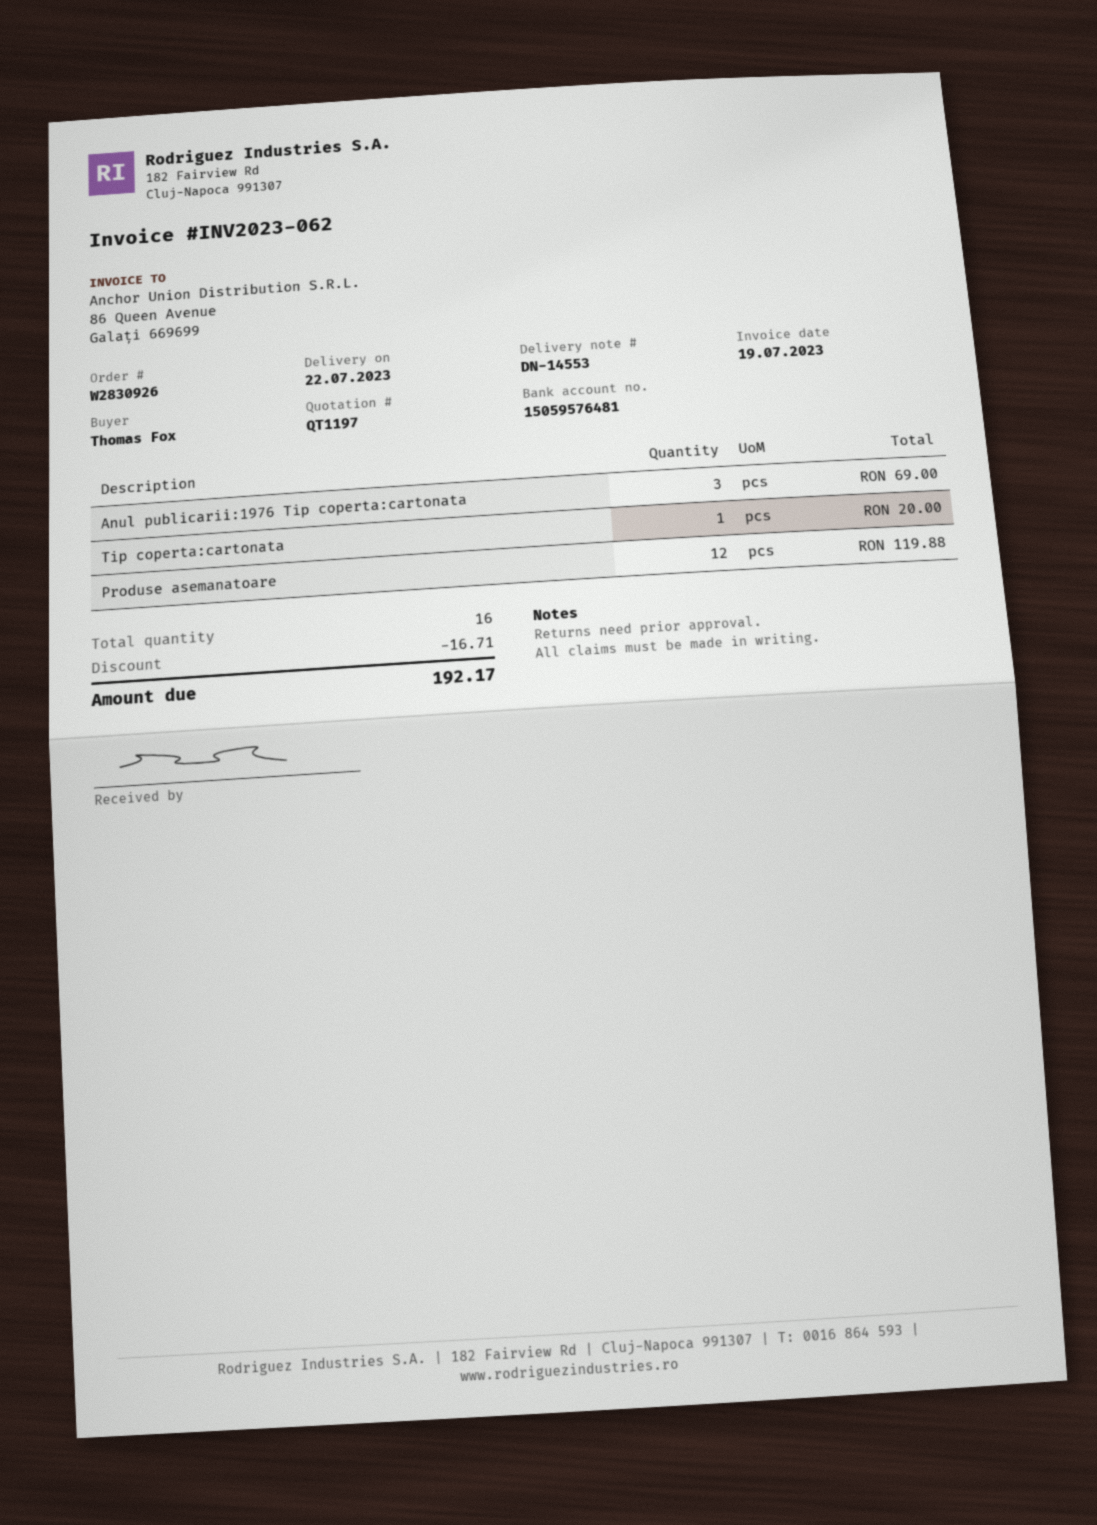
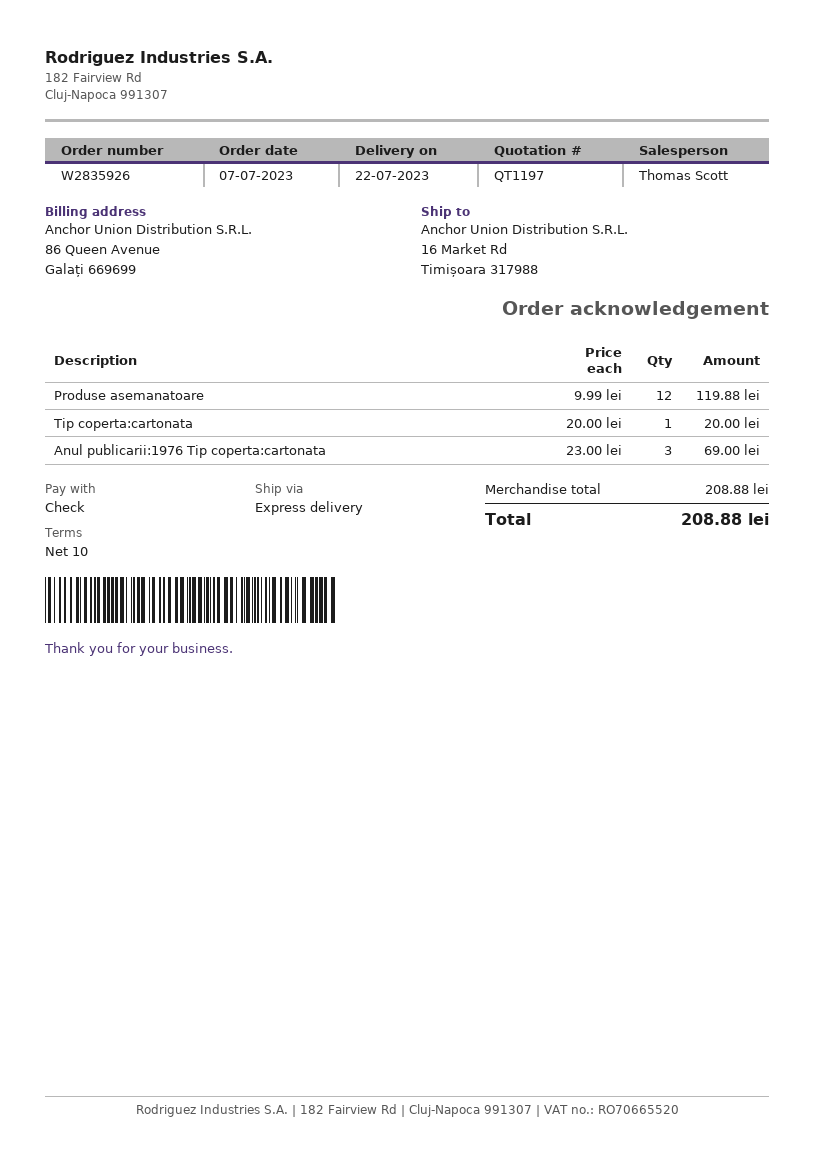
order number: W2830926 -> W2835926
discount: 16.71 -> none
total: 192.17 -> 208.88

